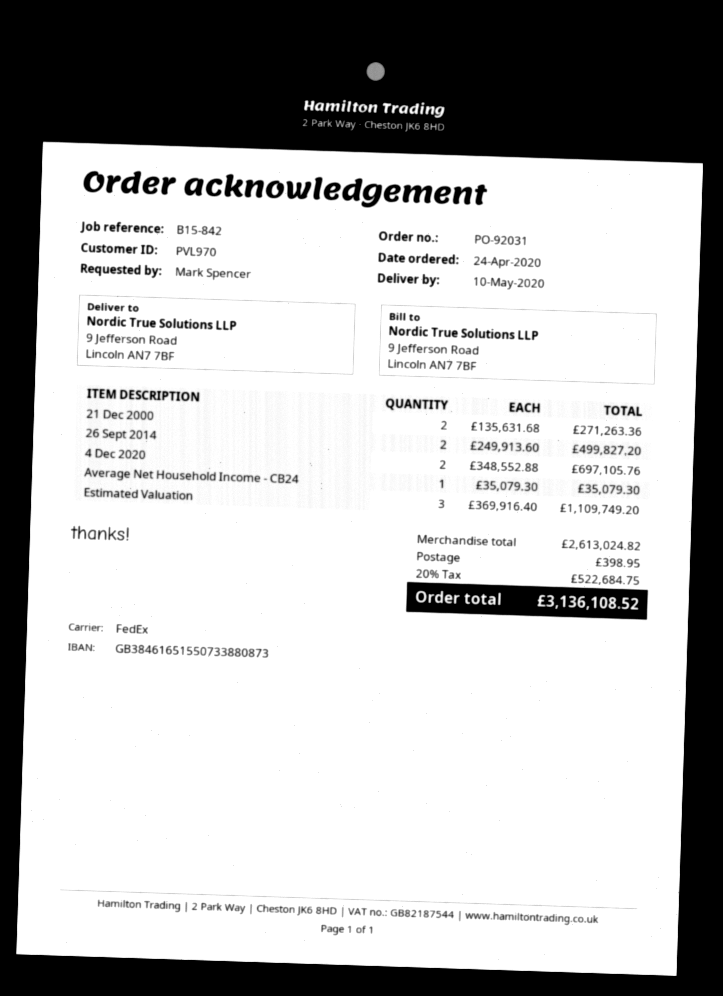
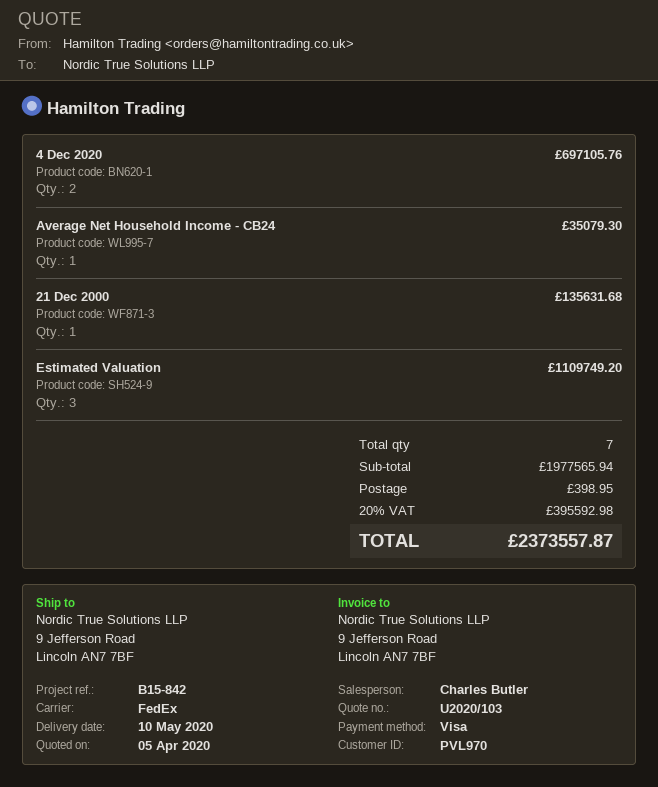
21 Dec 2000: 2 for 271263.36 -> 1 for 135631.68
26 Sept 2014: 2 for 499827.20 -> none
subtotal: 2613024.82 -> 1977565.94
tax: 20% = 522684.75 -> 20% = 395592.98
total: 3136108.52 -> 2373557.87

